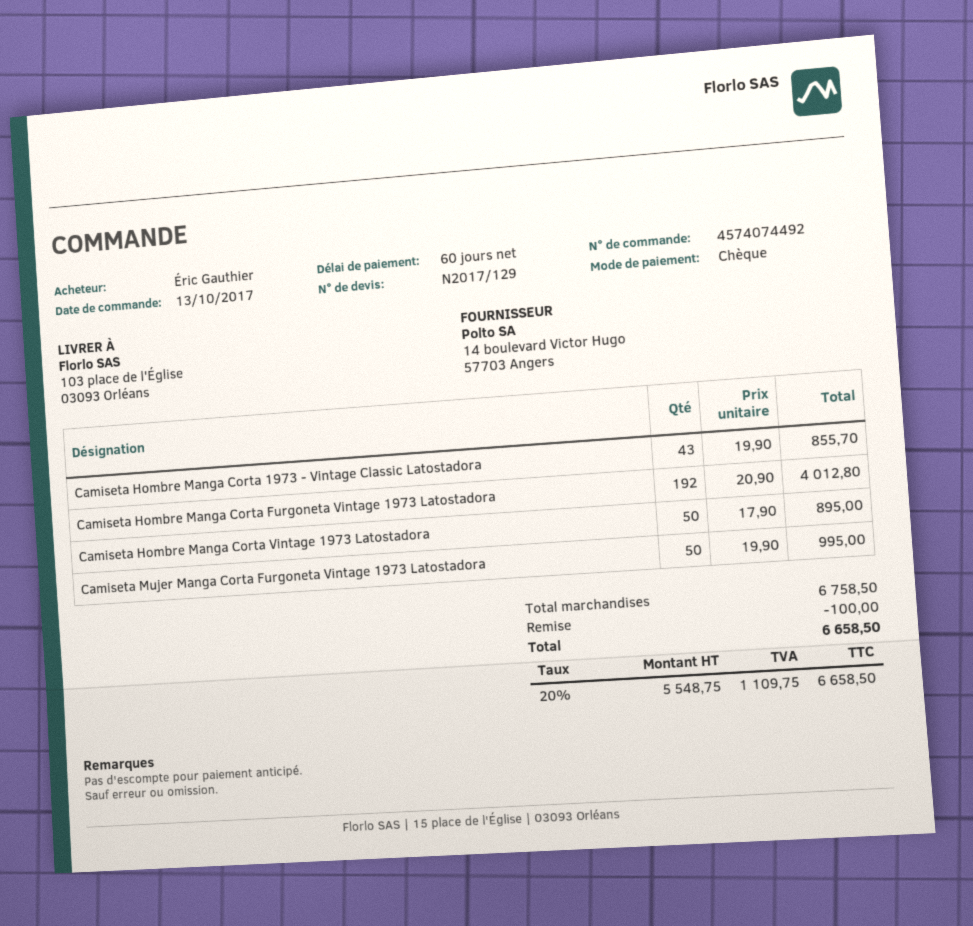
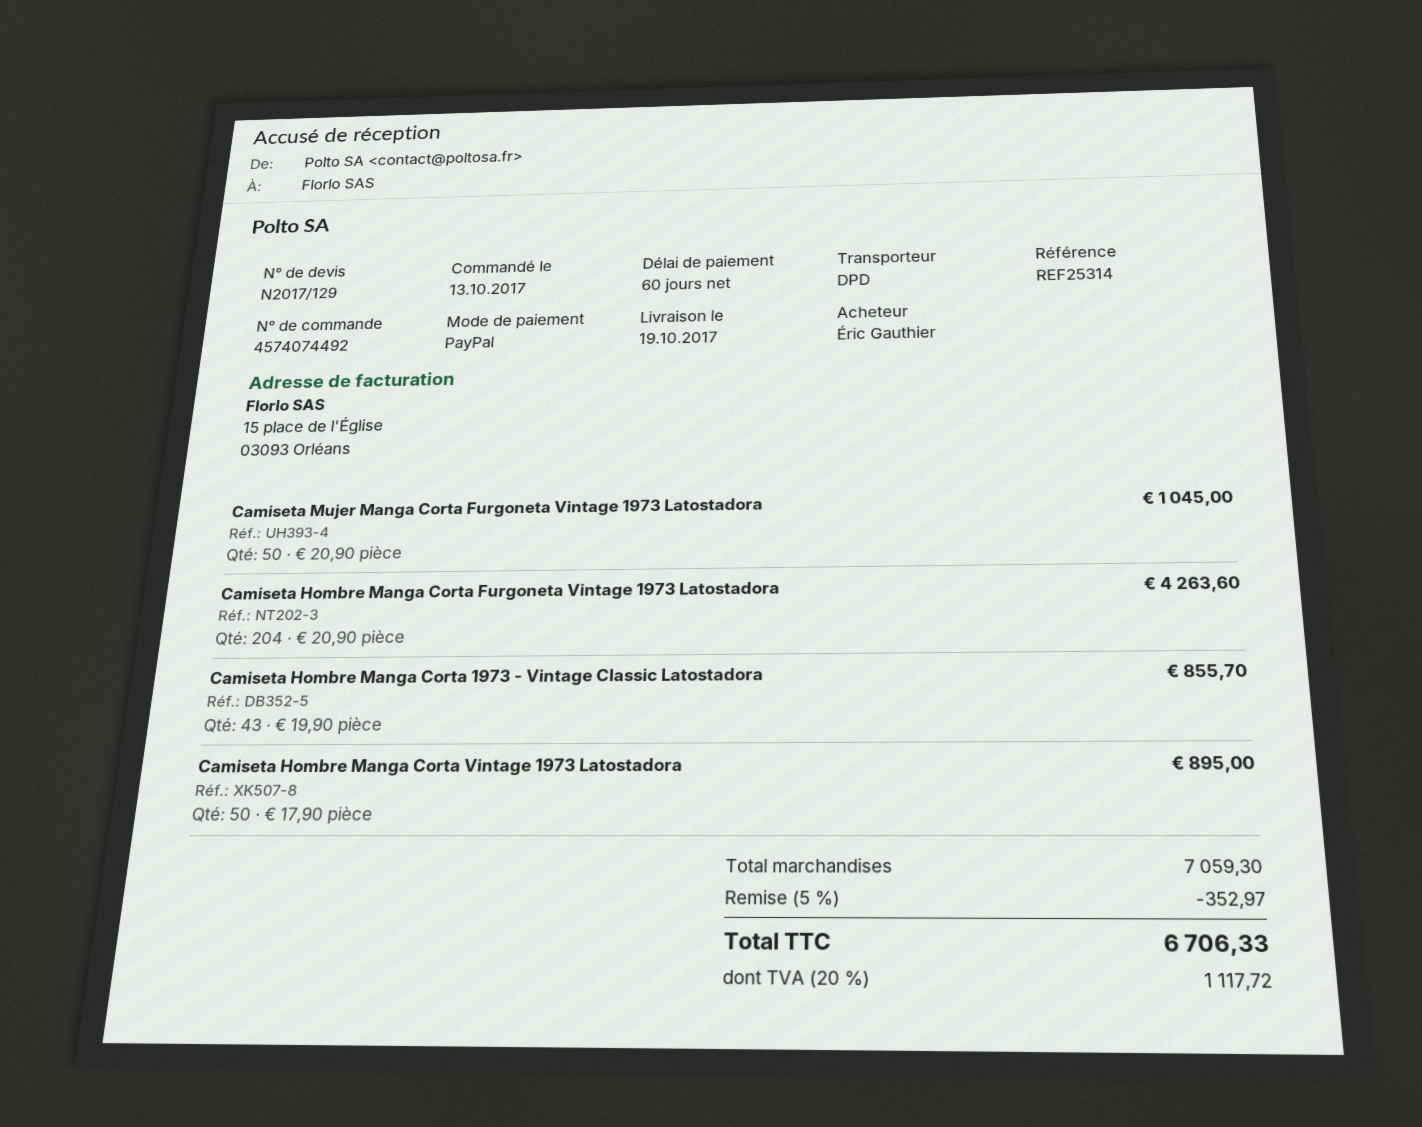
payment method: cheque -> PayPal
Camiseta Hombre Manga Corta Furgoneta Vintage 1973 Latostadora: 192 x 20.90 = 4012.80 -> 204 x 20.90 = 4263.60
Camiseta Mujer Manga Corta Furgoneta Vintage 1973 Latostadora: 50 x 19.90 = 995.00 -> 50 x 20.90 = 1045.00
subtotal: 6758.50 -> 7059.30
discount: 100.00 -> 352.97
tax: 20% = 1109.75 -> 20% = 1117.72
total: 6658.50 -> 6706.33

